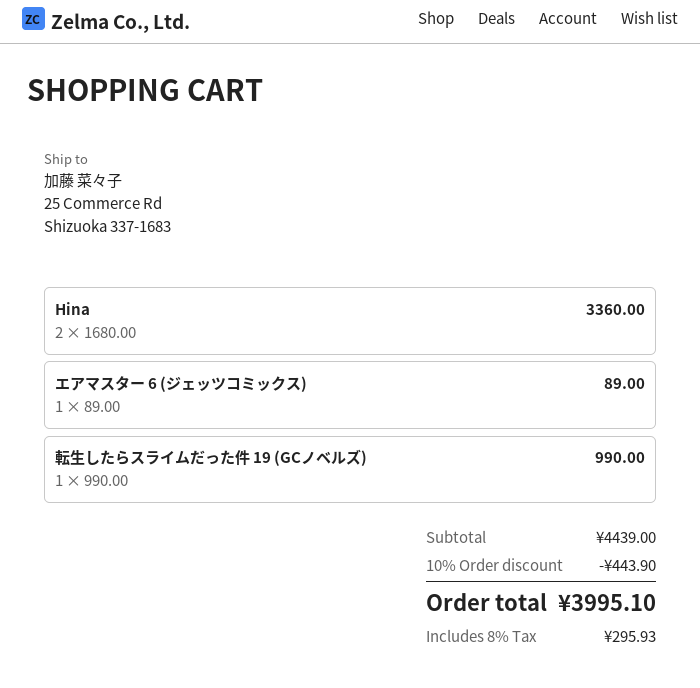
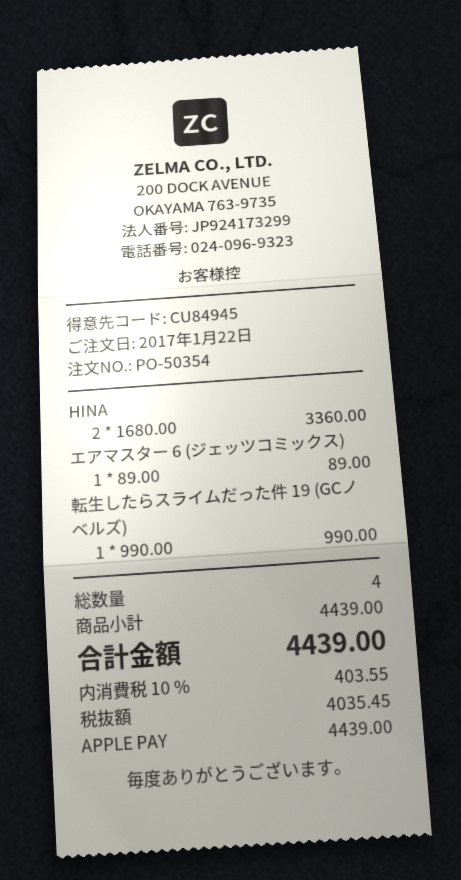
discount: 10% = 443.90 -> none
tax: 8% = 295.93 -> 10% = 403.55
total: 3995.10 -> 4439.00

